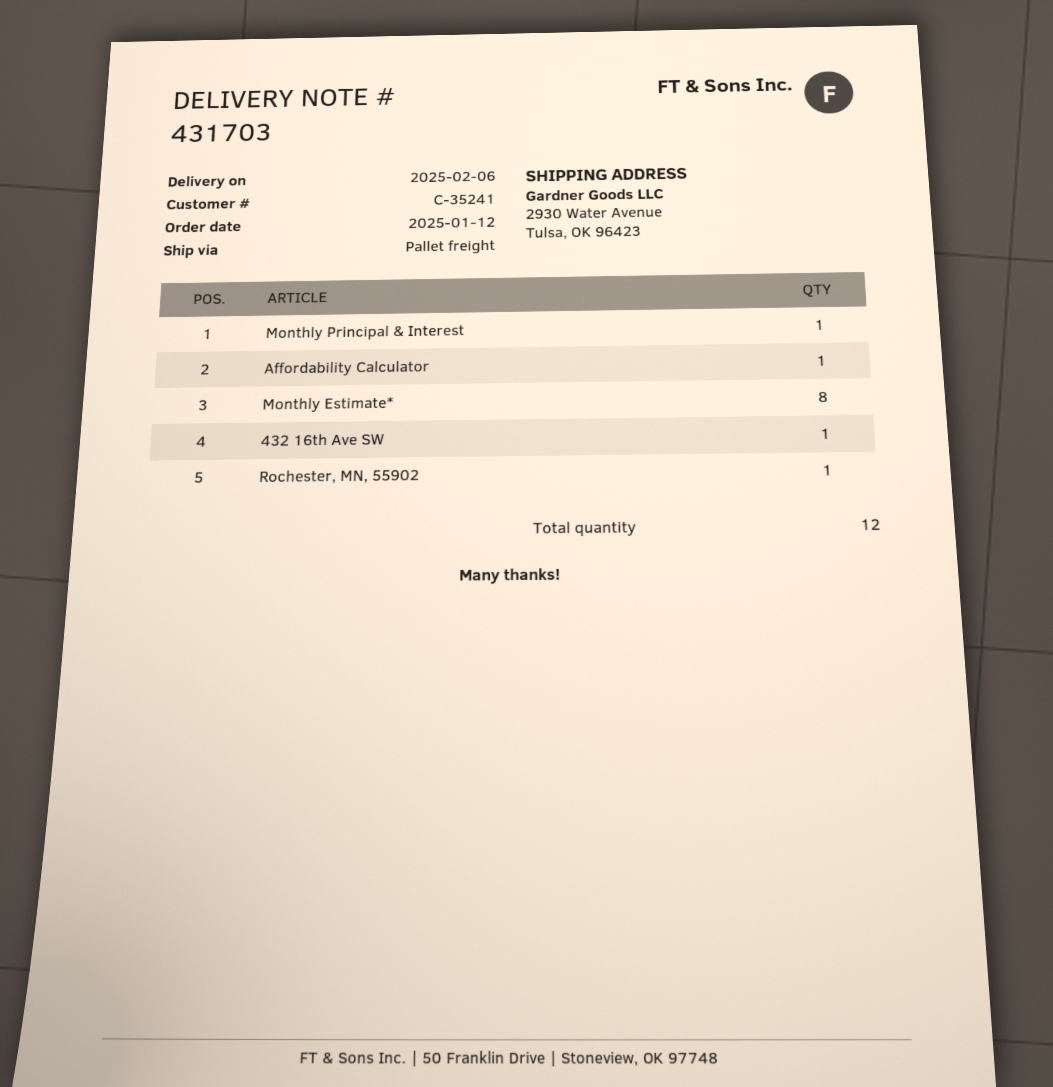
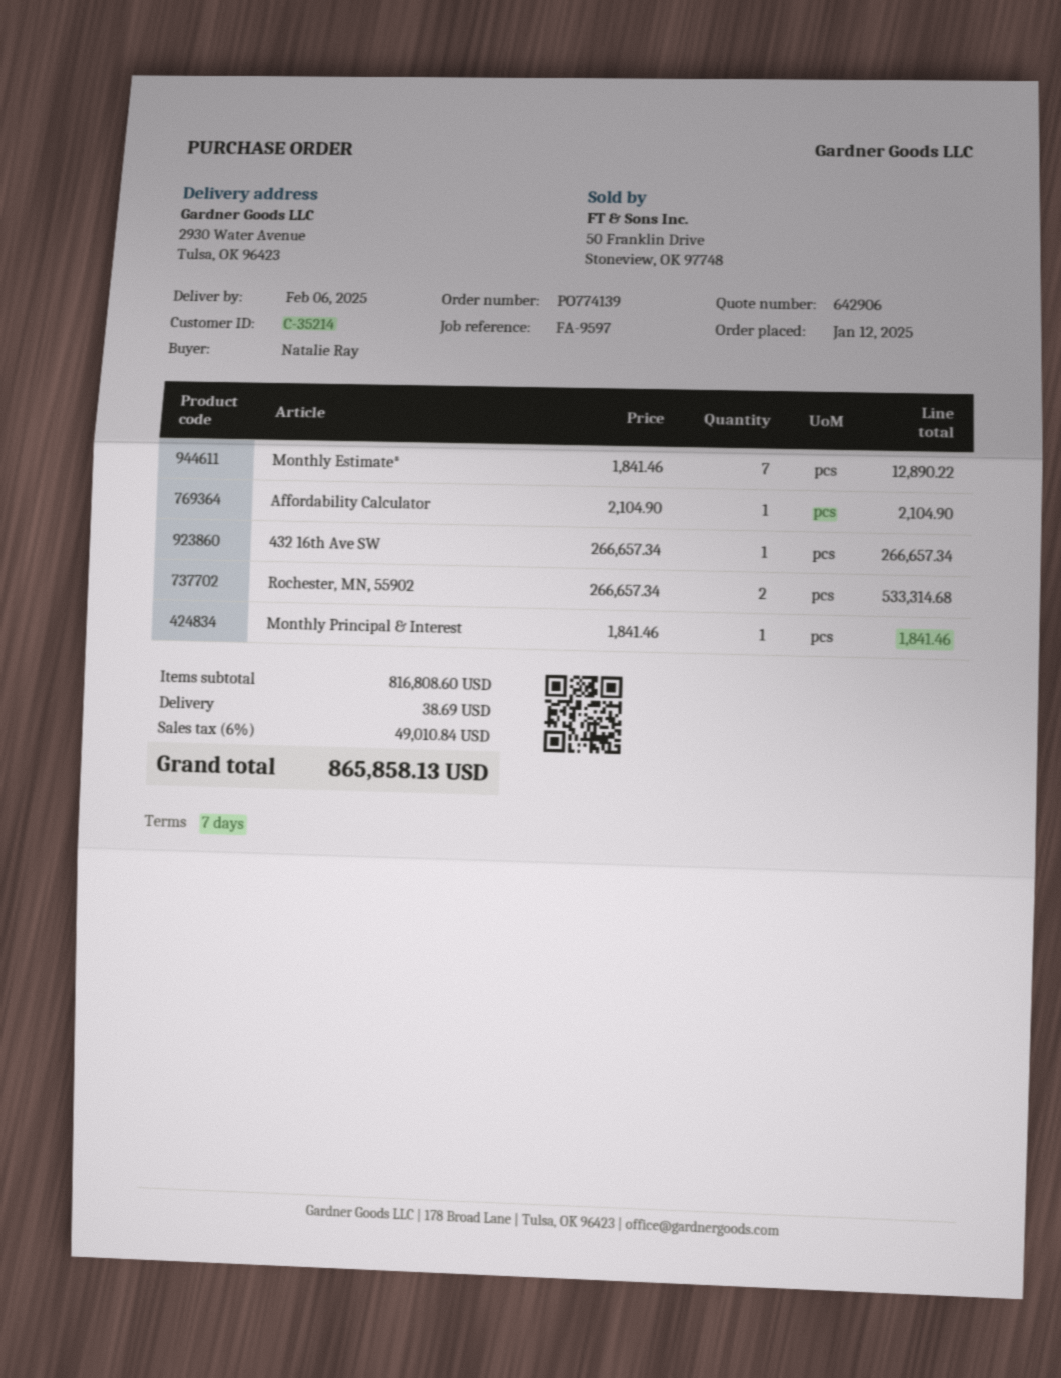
customer number: C-35241 -> C-35214
Monthly Estimate*: 8 -> 7
Rochester, MN, 55902: 1 -> 2

